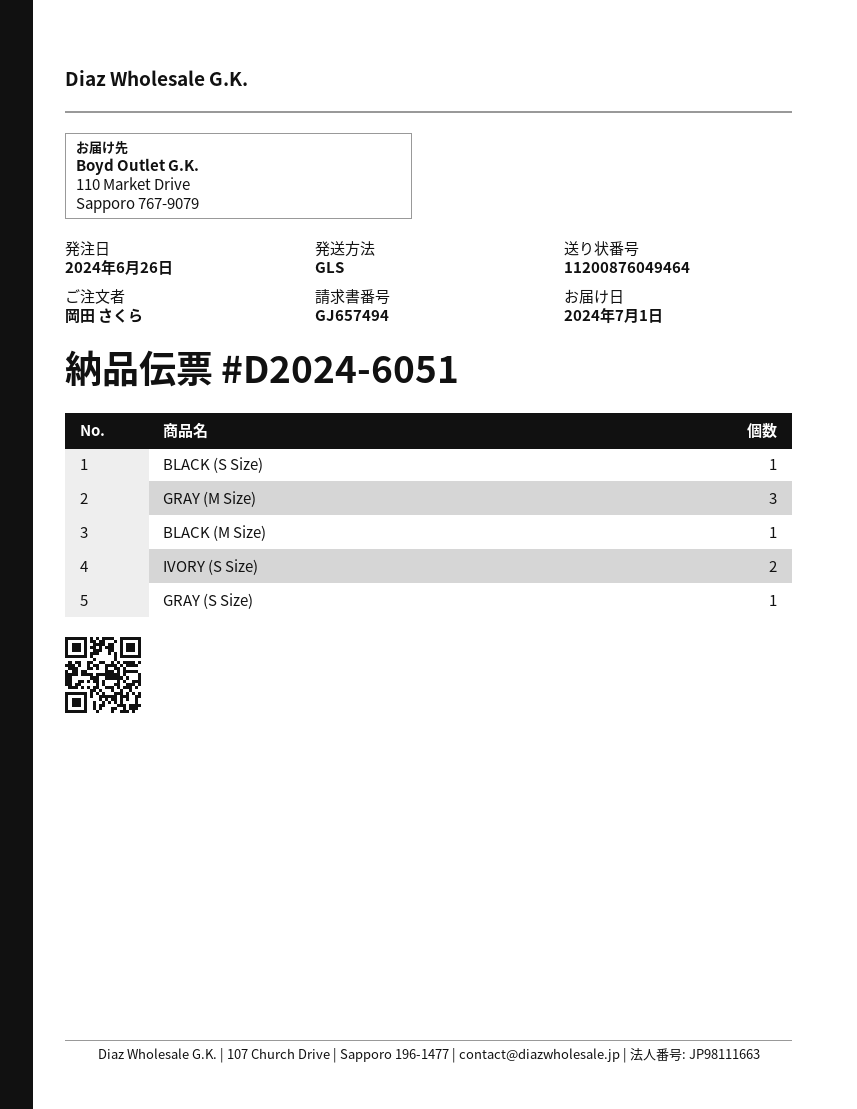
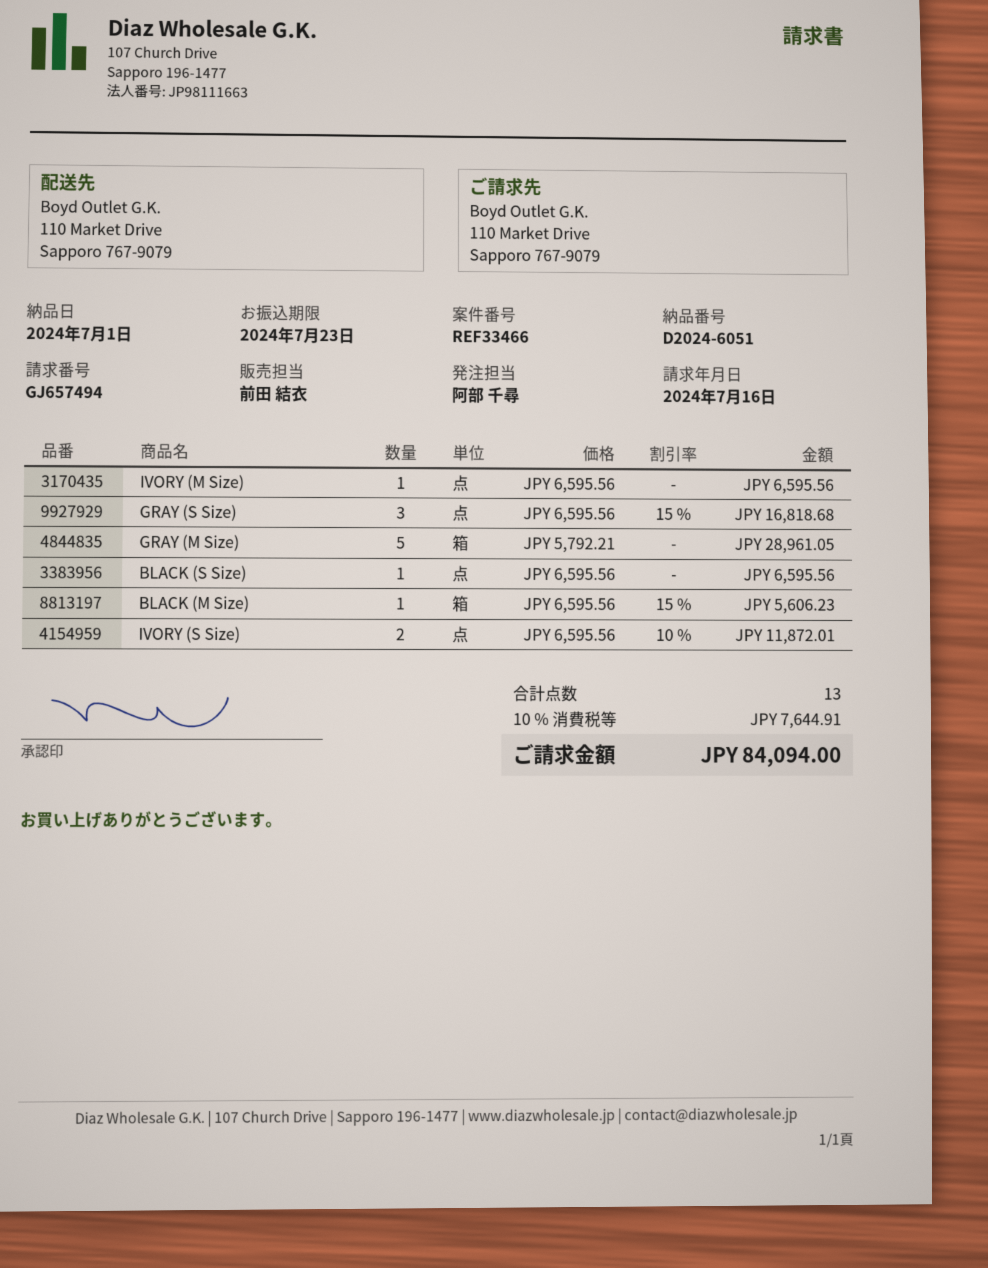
ordered by: 岡田 さくら -> 阿部 千尋
GRAY (M Size): 3 -> 5
GRAY (S Size): 1 -> 3
IVORY (M Size): none -> 1

